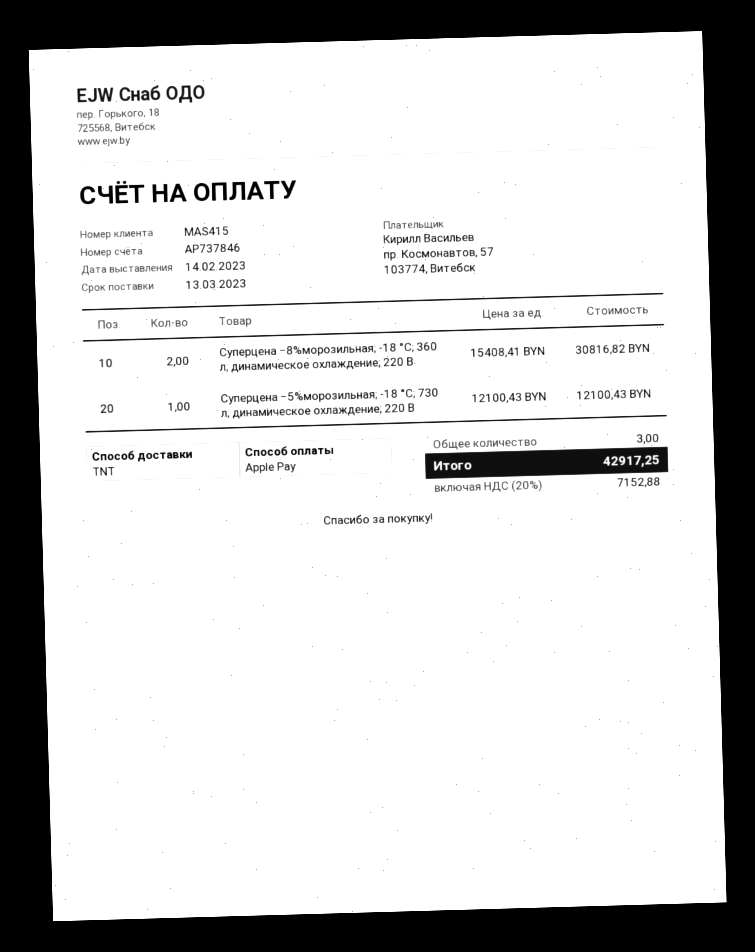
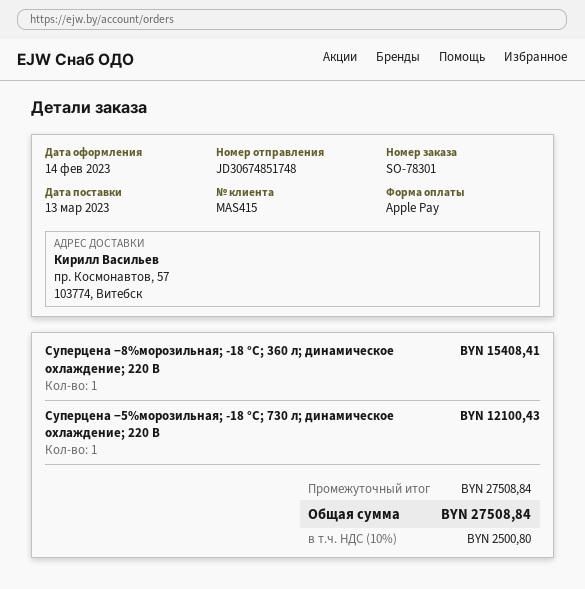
Суперцена −8%морозильная; -18 °C; 360 л; динамическое охлаждение; 220 В: 2 for 30816.82 -> 1 for 15408.41
tax: 20% = 7152.88 -> 10% = 2500.80
total: 42917.25 -> 27508.84

